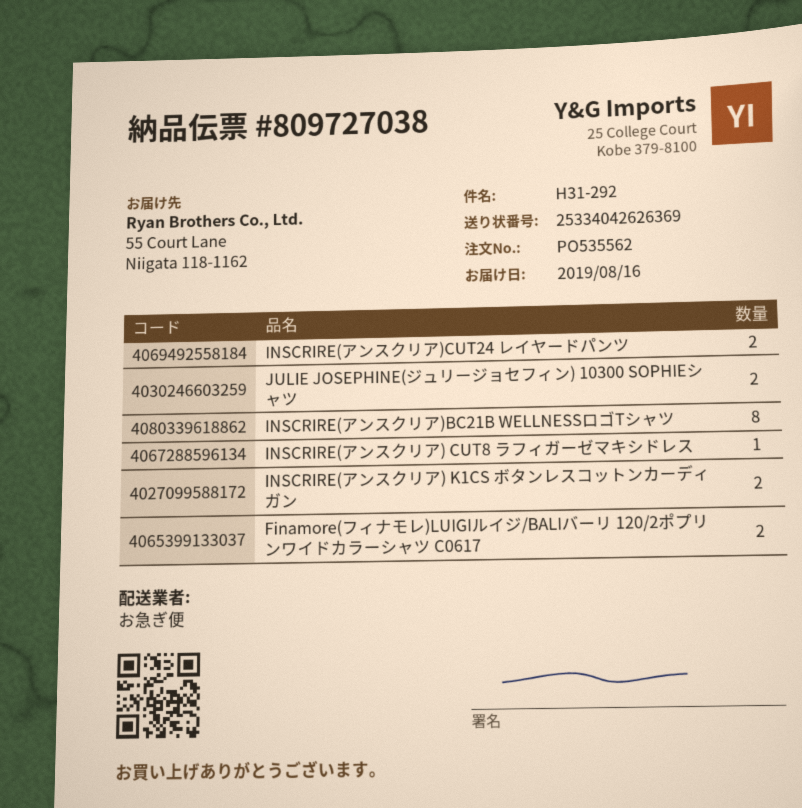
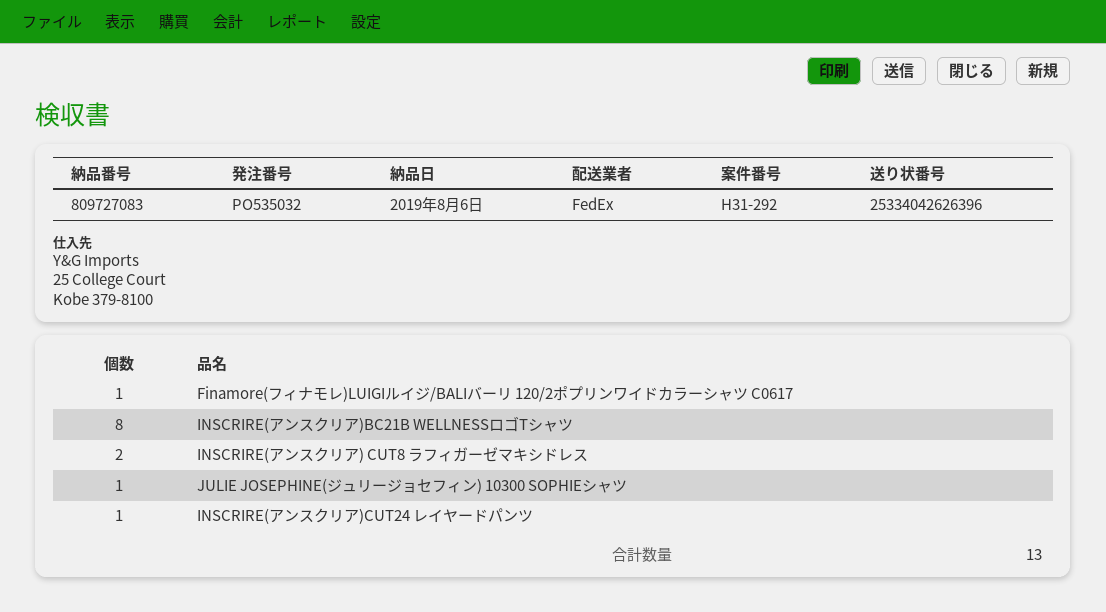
order number: PO535562 -> PO535032
delivery note number: 809727038 -> 809727083
delivery date: 2019-08-16 -> 2019-08-06
shipping method: express -> FedEx
tracking number: 25334042626369 -> 25334042626396
INSCRIRE(アンスクリア)CUT24 レイヤードパンツ: 2 -> 1
JULIE JOSEPHINE(ジュリージョセフィン) 10300 SOPHIEシャツ: 2 -> 1
INSCRIRE(アンスクリア) CUT8 ラフィガーゼマキシドレス: 1 -> 2
INSCRIRE(アンスクリア) K1CS ボタンレスコットンカーディガン: 2 -> none
Finamore(フィナモレ)LUIGIルイジ/BALIバーリ 120/2ポプリンワイドカラーシャツ C0617: 2 -> 1

